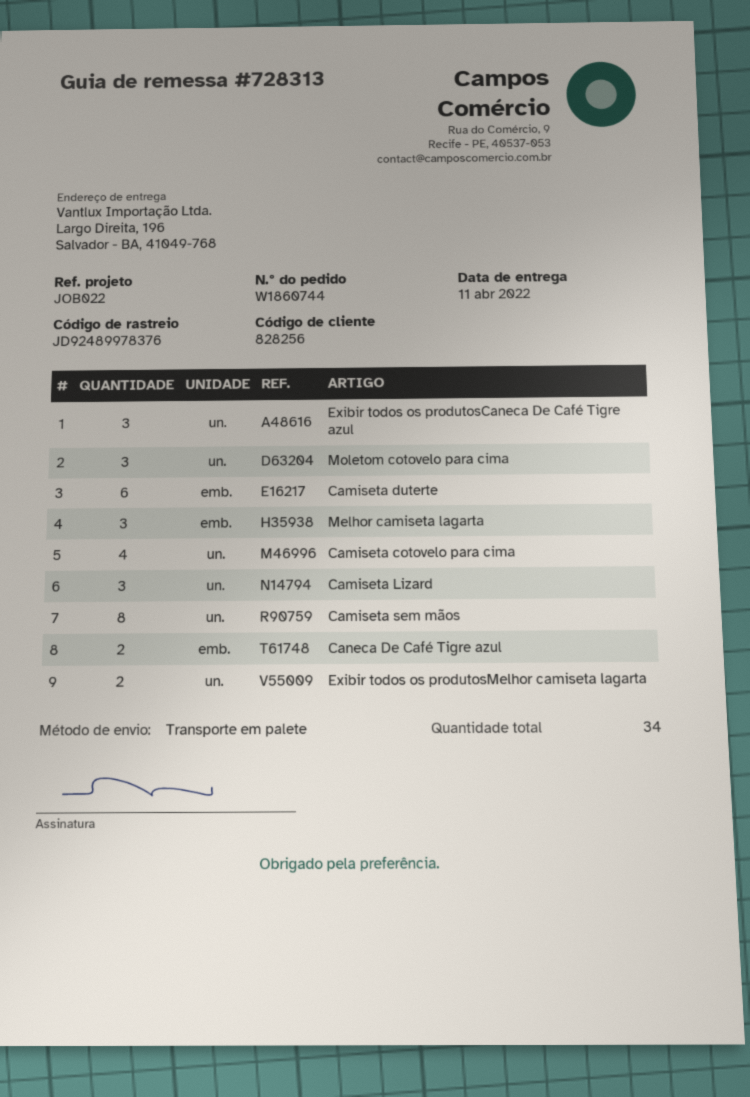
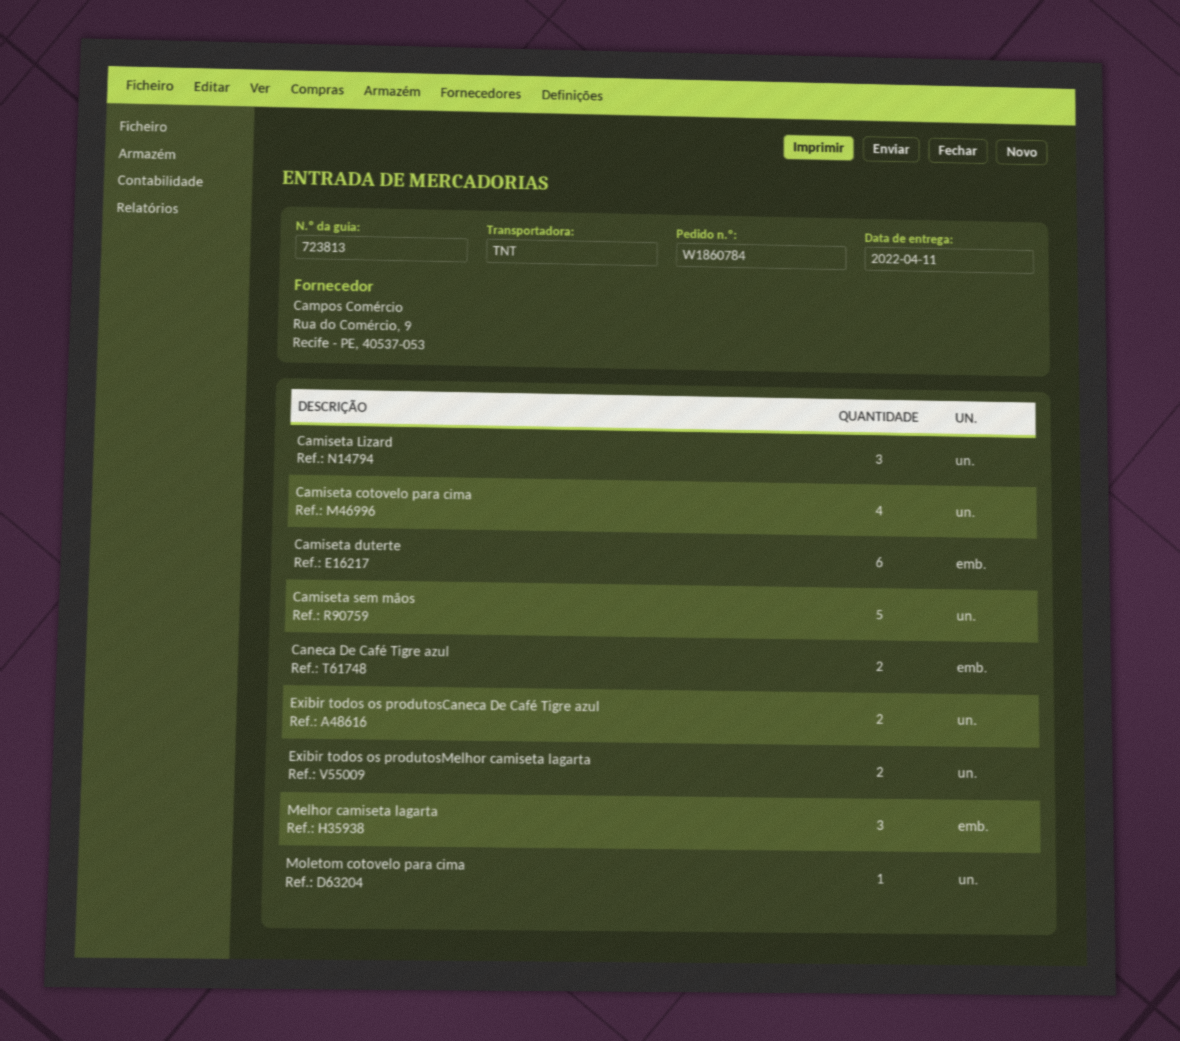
order number: W1860744 -> W1860784
delivery note number: 728313 -> 723813
shipping method: pallet freight -> TNT
Exibir todos os produtosCaneca De Café Tigre azul: 3 -> 2
Moletom cotovelo para cima: 3 -> 1
Camiseta sem mãos: 8 -> 5

